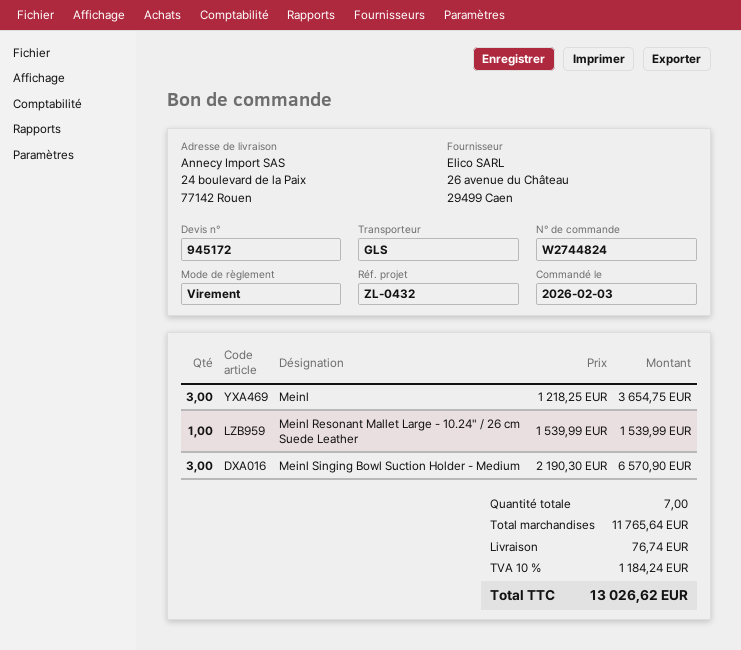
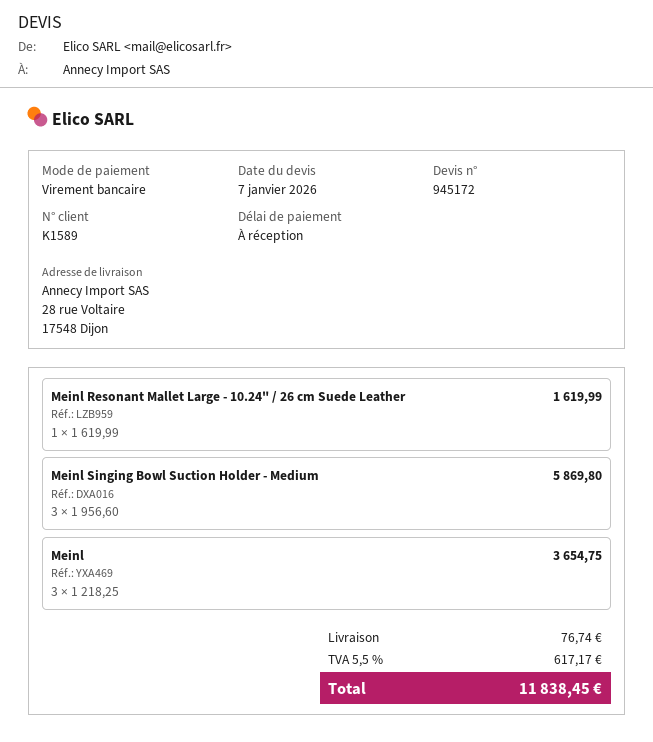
ship to: 24 boulevard de la Paix, 77142 Rouen -> 28 rue Voltaire, 17548 Dijon
Meinl Resonant Mallet Large - 10.24" / 26 cm Suede Leather: 1 x 1539.99 = 1539.99 -> 1 x 1619.99 = 1619.99
Meinl Singing Bowl Suction Holder - Medium: 3 x 2190.30 = 6570.90 -> 3 x 1956.60 = 5869.80
tax: 10% = 1184.24 -> 5.5% = 617.17
total: 13026.62 -> 11838.45

